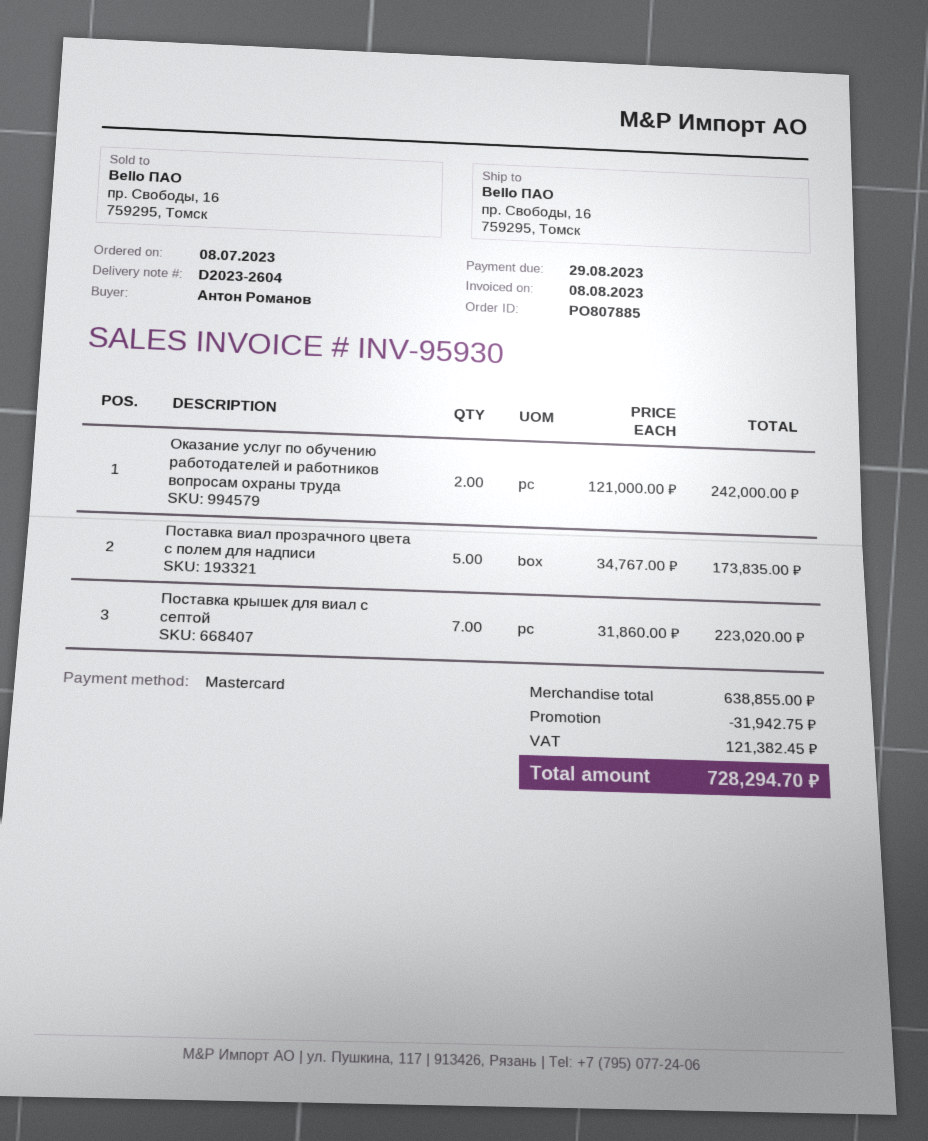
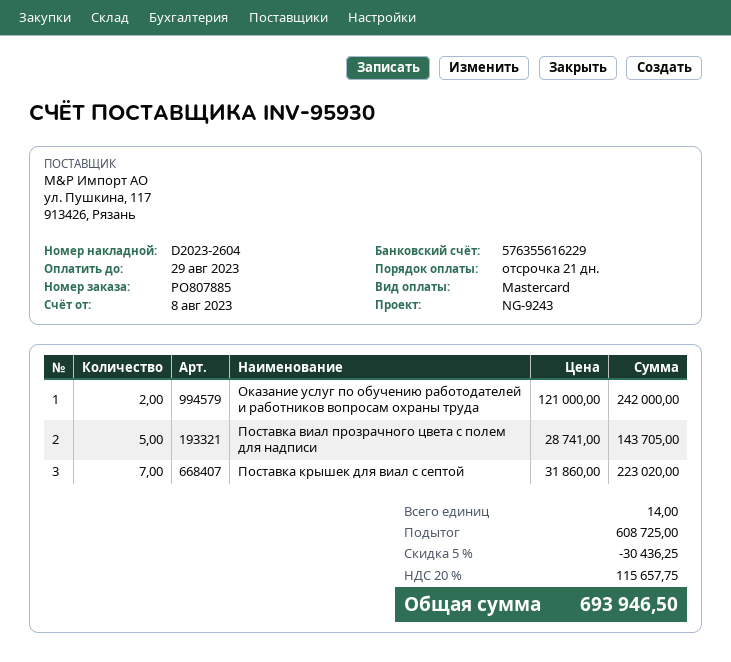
Поставка виал прозрачного цвета с полем для надписи: 5 x 34767.00 = 173835.00 -> 5 x 28741.00 = 143705.00
subtotal: 638855.00 -> 608725.00
discount: 31942.75 -> 30436.25
tax: 121382.45 -> 115657.75
total: 728294.70 -> 693946.50

